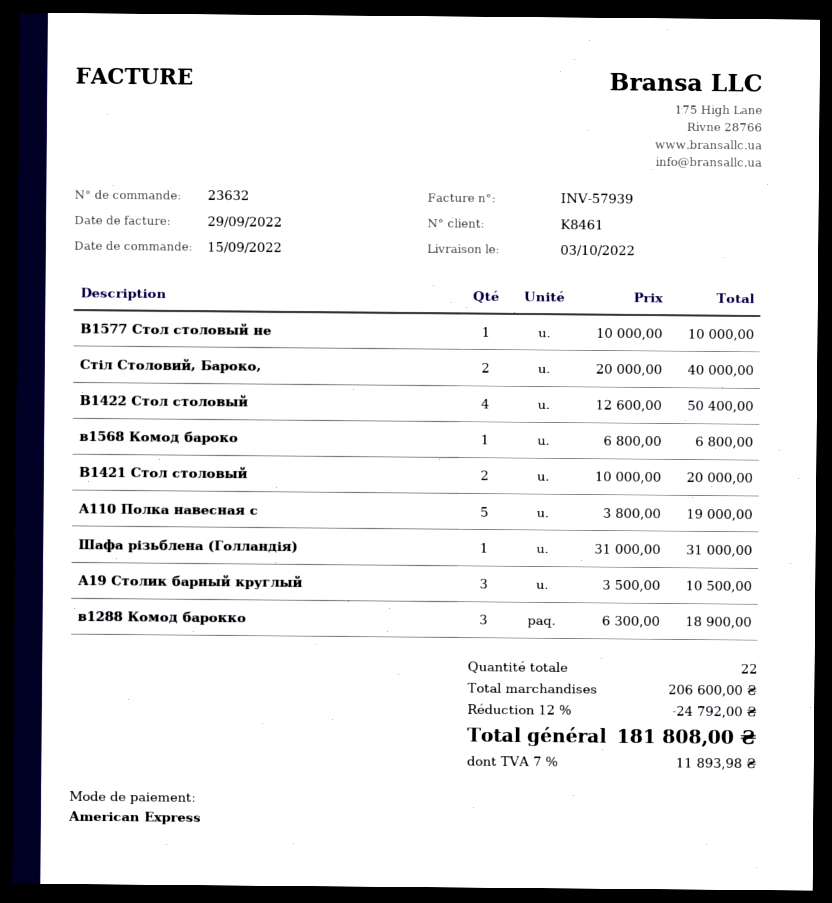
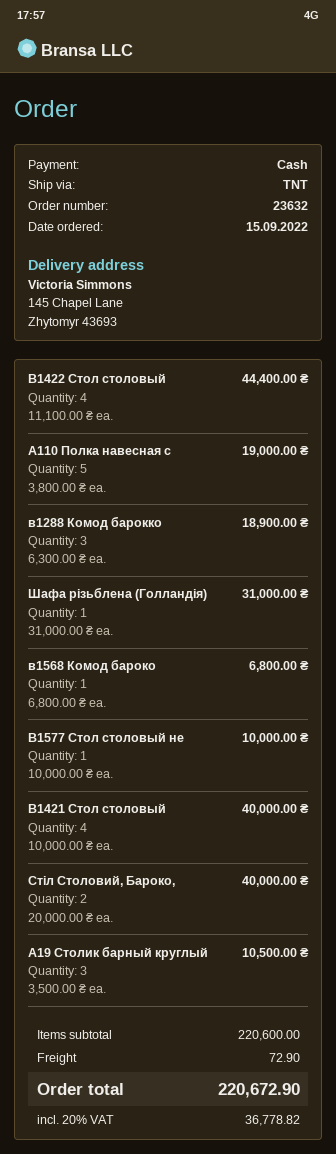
payment method: American Express -> cash
В1422 Стол столовый: 4 x 12600.00 = 50400.00 -> 4 x 11100.00 = 44400.00
В1421 Стол столовый: 2 x 10000.00 = 20000.00 -> 4 x 10000.00 = 40000.00
subtotal: 206600.00 -> 220600.00
discount: 12% = 24792.00 -> none
shipping: none -> 72.90
tax: 7% = 11893.98 -> 20% = 36778.82
total: 181808.00 -> 220672.90

